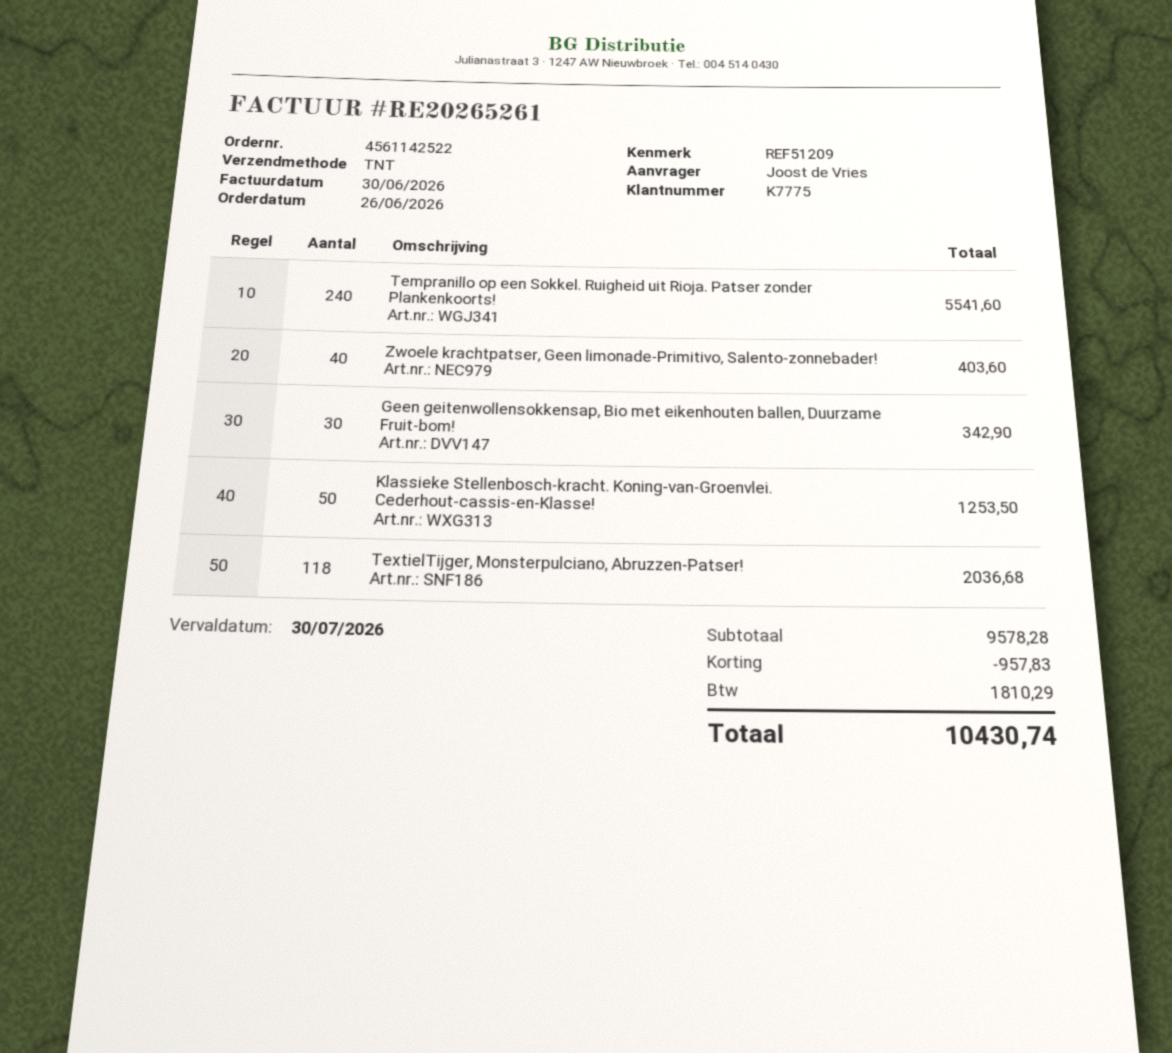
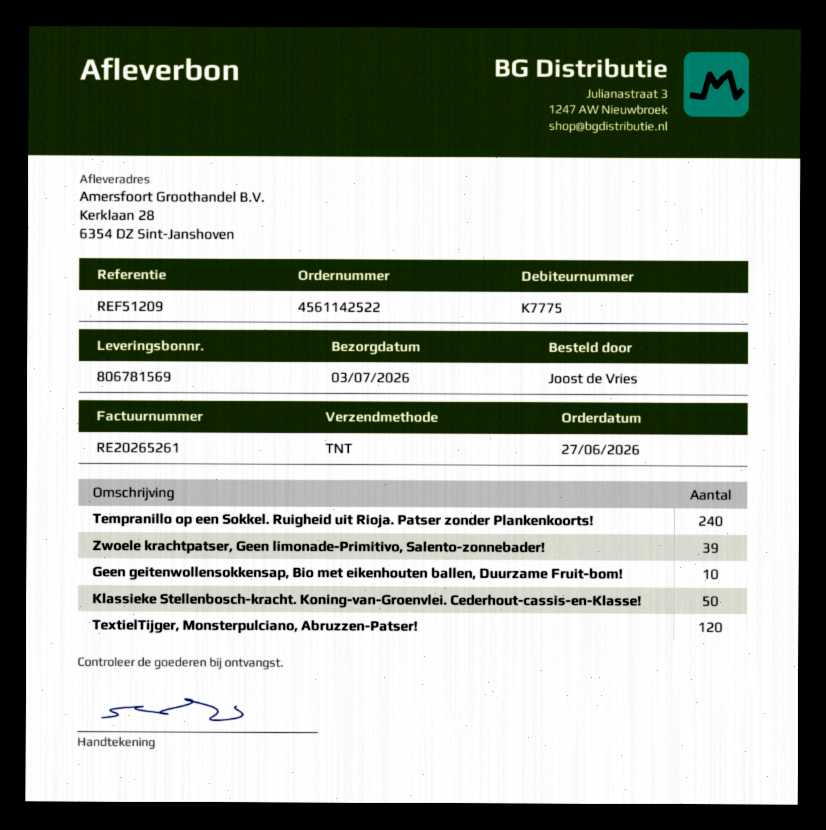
order date: 2026-06-26 -> 2026-06-27
Zwoele krachtpatser, Geen limonade-Primitivo, Salento-zonnebader!: 40 -> 39
Geen geitenwollensokkensap, Bio met eikenhouten ballen, Duurzame Fruit-bom!: 30 -> 10
TextielTijger, Monsterpulciano, Abruzzen-Patser!: 118 -> 120

